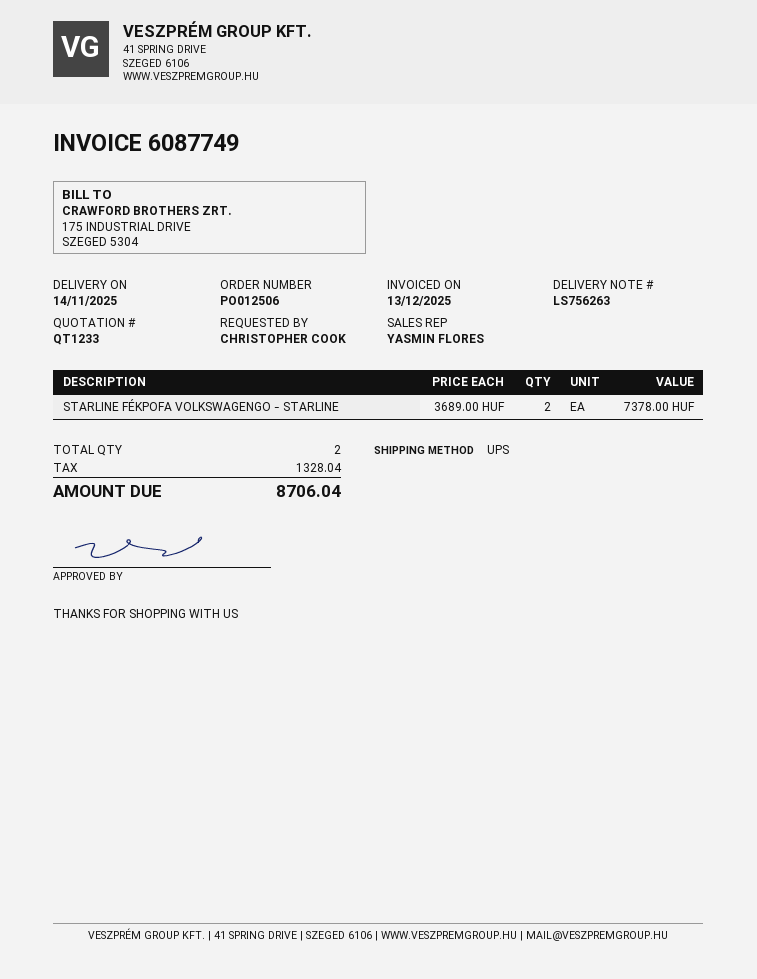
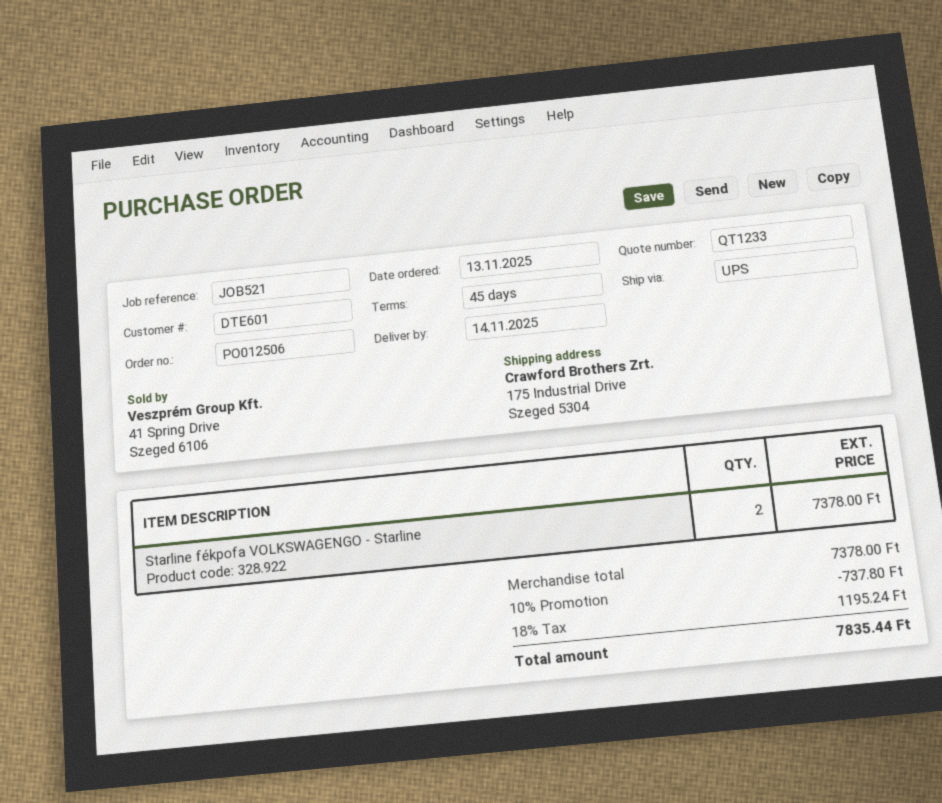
discount: none -> 10% = 737.80
tax: 1328.04 -> 1195.24
total: 8706.04 -> 7835.44

